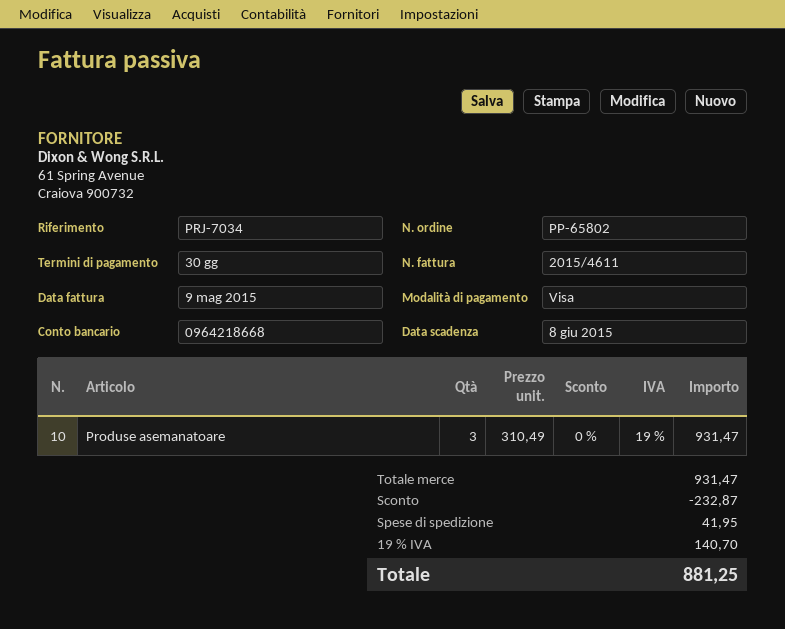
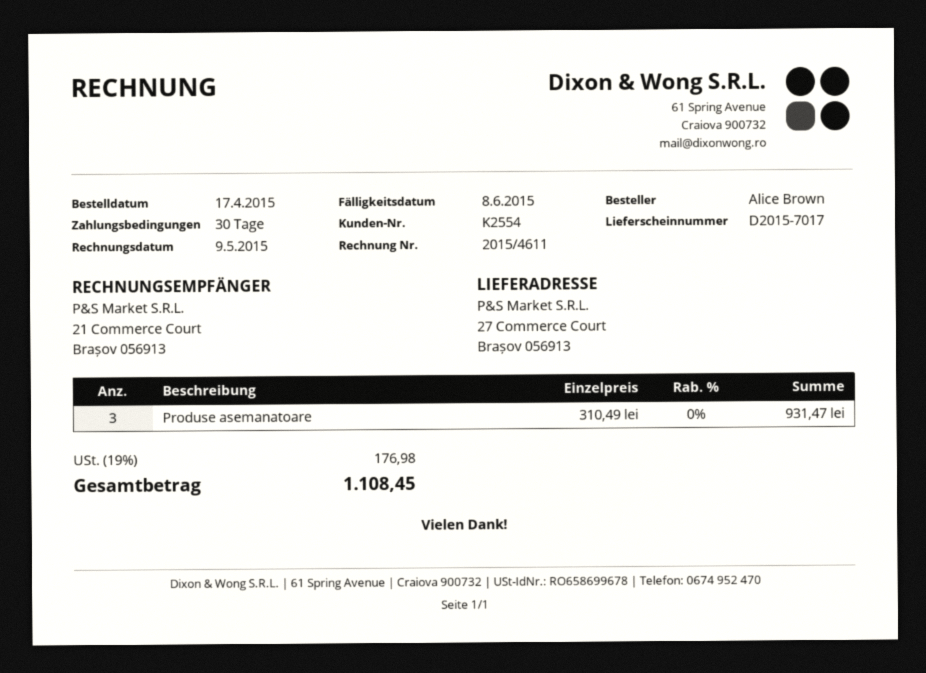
discount: 232.87 -> none
shipping: 41.95 -> none
tax: 19% = 140.70 -> 19% = 176.98
total: 881.25 -> 1108.45

